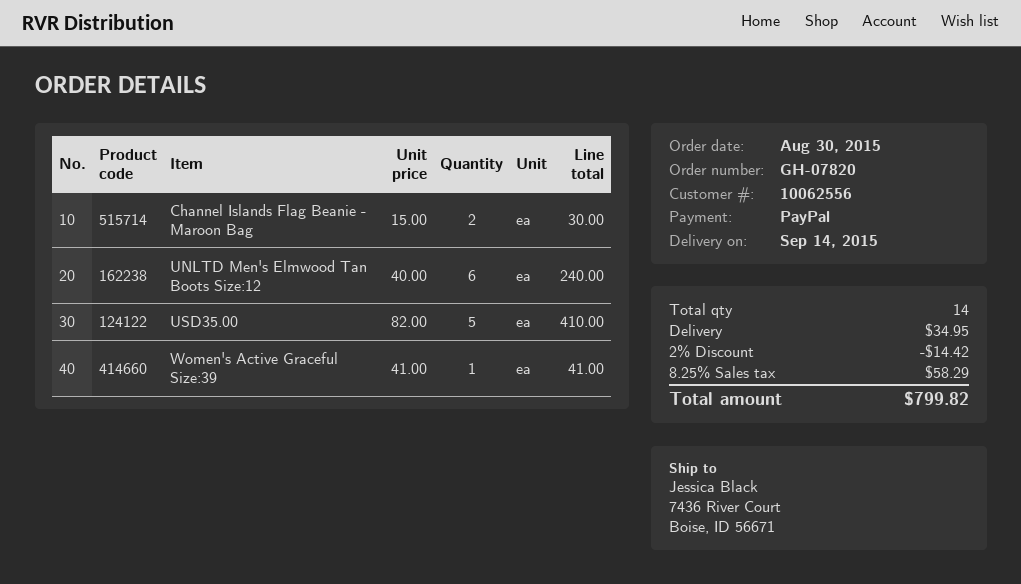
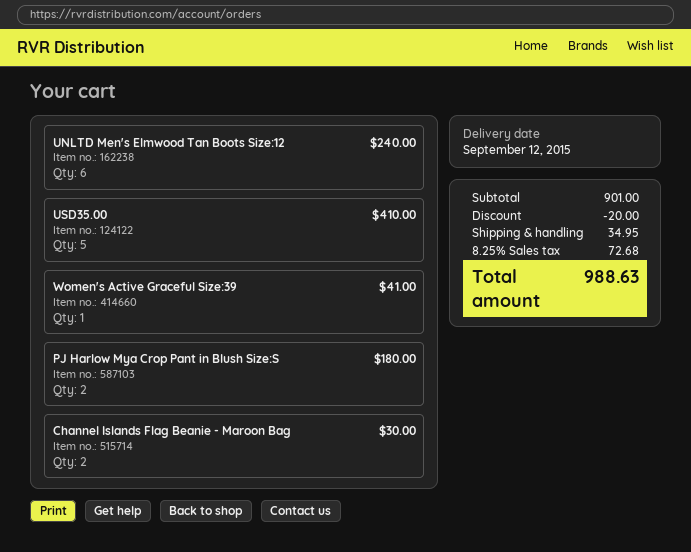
delivery date: 2015-09-14 -> 2015-09-12
PJ Harlow Mya Crop Pant in Blush Size:S: none -> 2 for 180.00
discount: 14.42 -> 20.00
tax: 8.25% = 58.29 -> 8.25% = 72.68
total: 799.82 -> 988.63

